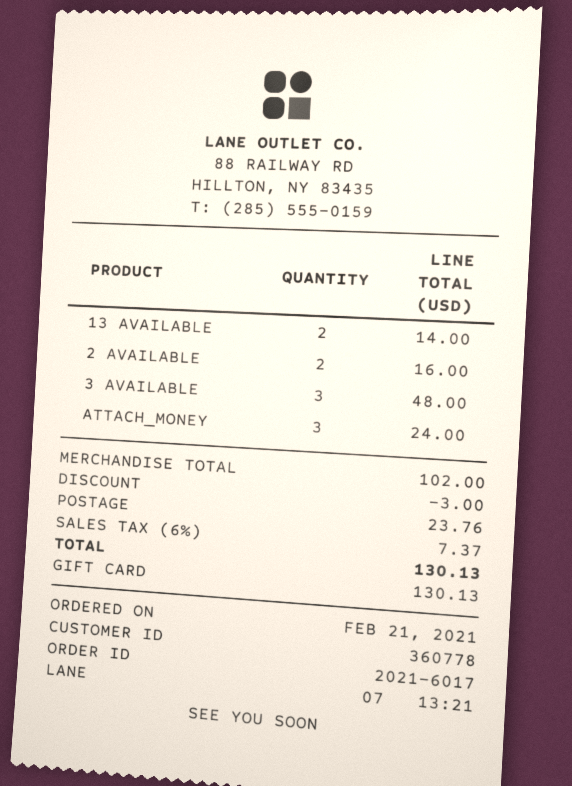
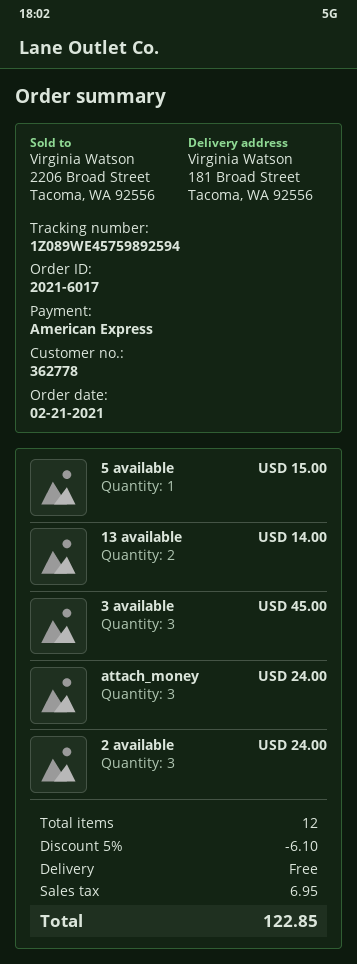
customer number: 360778 -> 362778
payment method: gift card -> American Express
2 AVAILABLE: 2 for 16.00 -> 3 for 24.00
3 AVAILABLE: 3 for 48.00 -> 3 for 45.00
5 available: none -> 1 for 15.00
discount: 3.00 -> 6.10
shipping: 23.76 -> 0.00
tax: 7.37 -> 6.95
total: 130.13 -> 122.85

